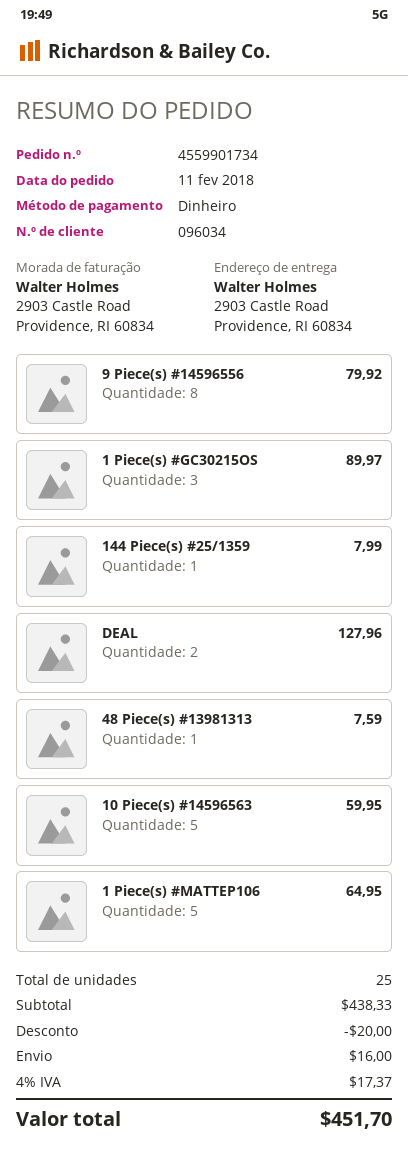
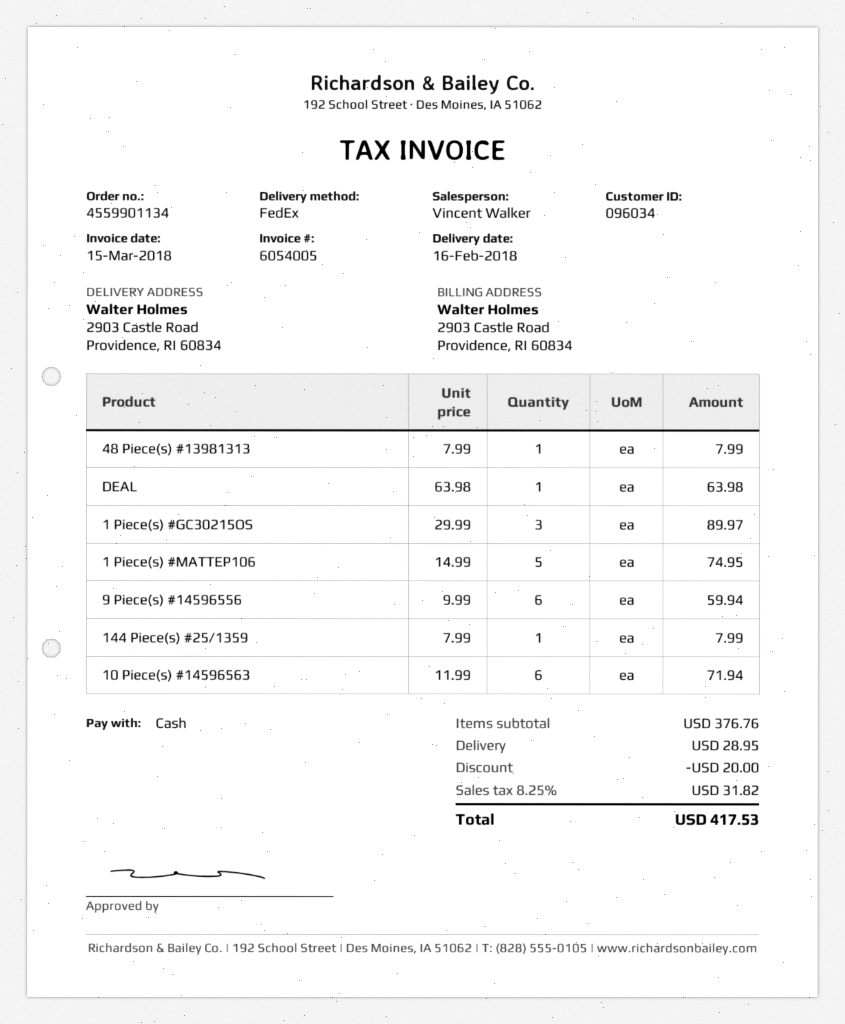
order number: 4559901734 -> 4559901134
9 Piece(s) #14596556: 8 for 79.92 -> 6 for 59.94
DEAL: 2 for 127.96 -> 1 for 63.98
48 Piece(s) #13981313: 1 for 7.59 -> 1 for 7.99
10 Piece(s) #14596563: 5 for 59.95 -> 6 for 71.94
1 Piece(s) #MATTEP106: 5 for 64.95 -> 5 for 74.95
subtotal: 438.33 -> 376.76
shipping: 16.00 -> 28.95
tax: 4% = 17.37 -> 8.25% = 31.82
total: 451.70 -> 417.53

